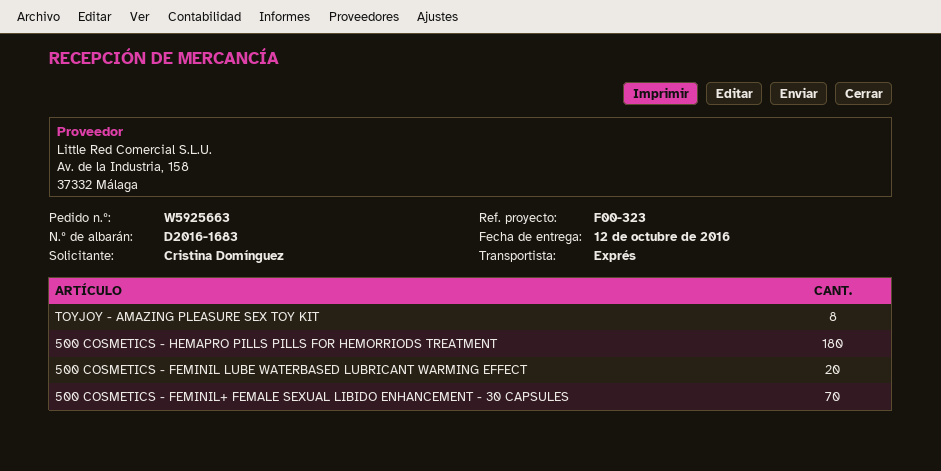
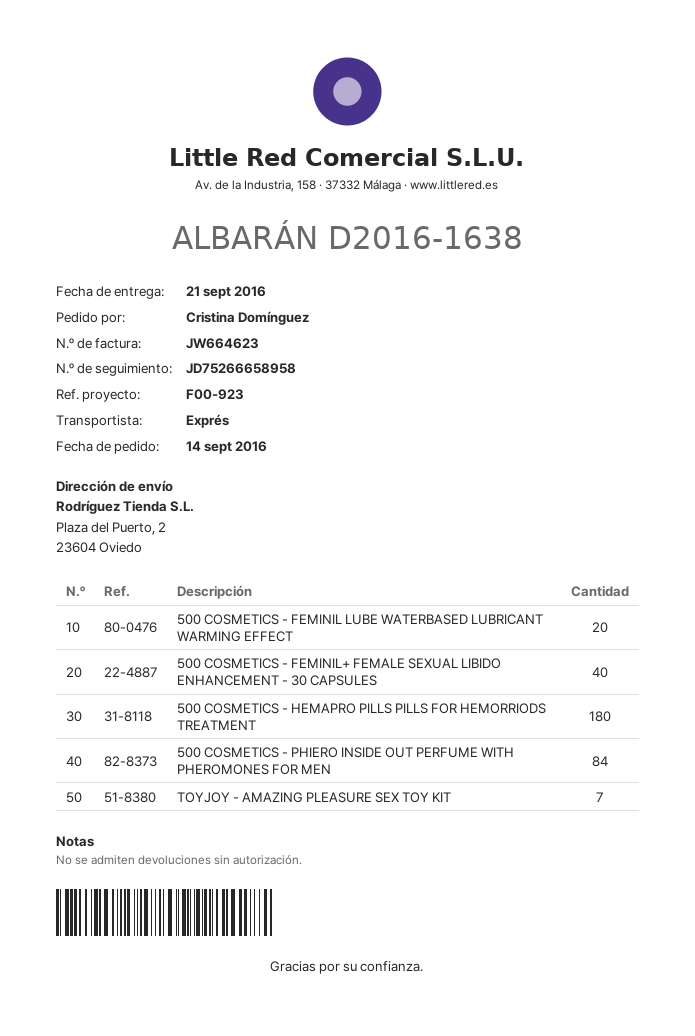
delivery note number: D2016-1683 -> D2016-1638
delivery date: 2016-10-12 -> 2016-09-21
reference: F00-323 -> F00-923
TOYJOY - AMAZING PLEASURE SEX TOY KIT: 8 -> 7
500 COSMETICS - FEMINIL+ FEMALE SEXUAL LIBIDO ENHANCEMENT - 30 CAPSULES: 70 -> 40
500 COSMETICS - PHIERO INSIDE OUT PERFUME WITH PHEROMONES FOR MEN: none -> 84

